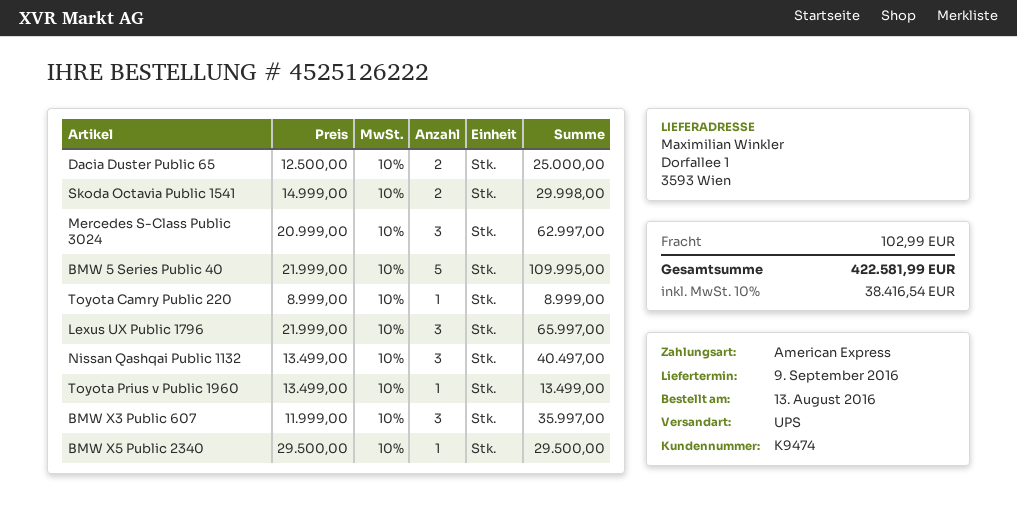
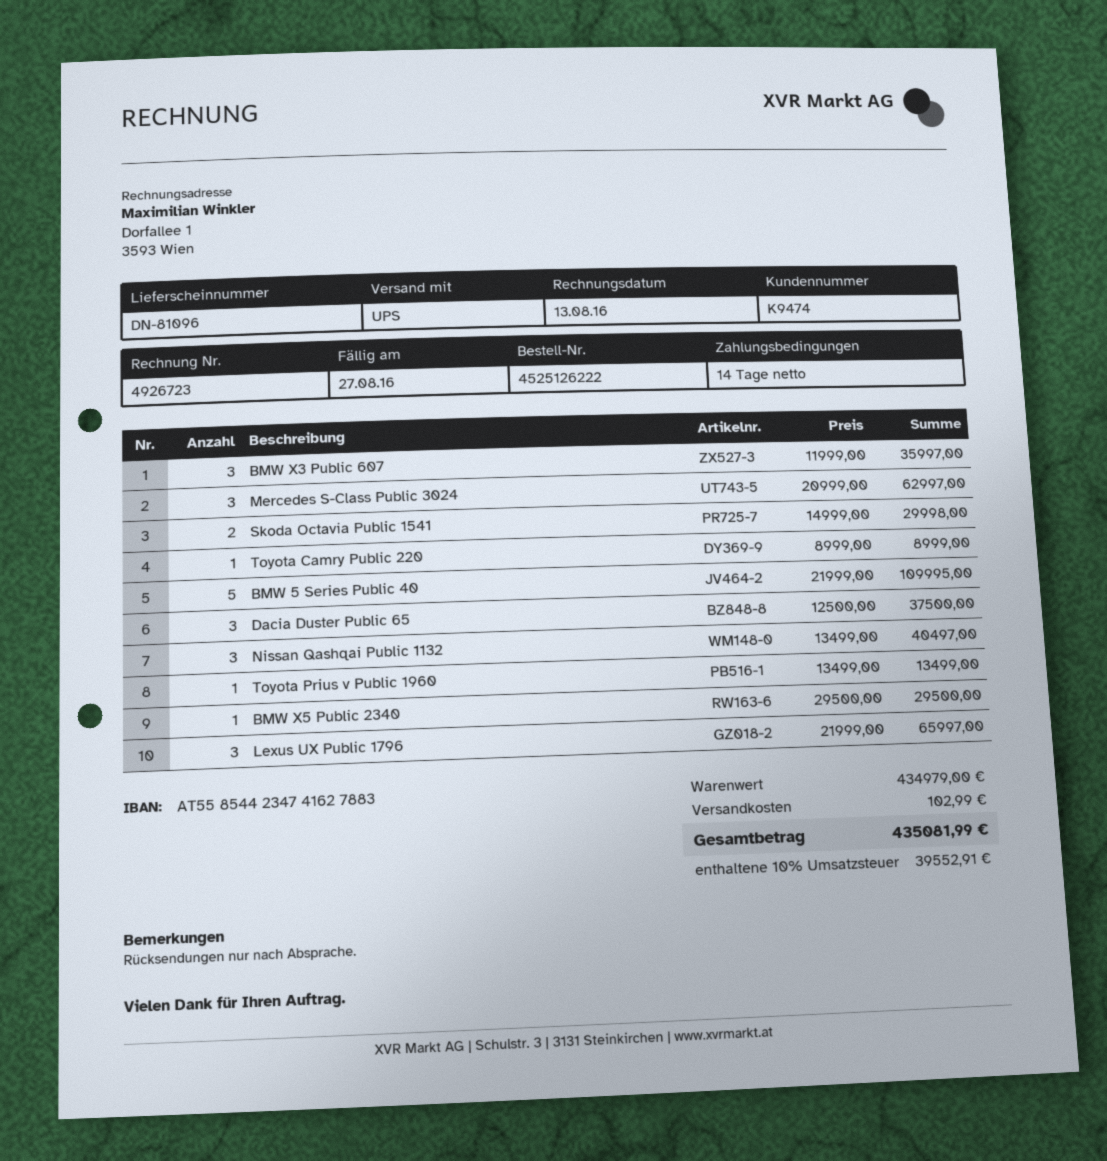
Dacia Duster Public 65: 2 x 12500.00 = 25000.00 -> 3 x 12500.00 = 37500.00
tax: 10% = 38416.54 -> 10% = 39552.91
total: 422581.99 -> 435081.99

